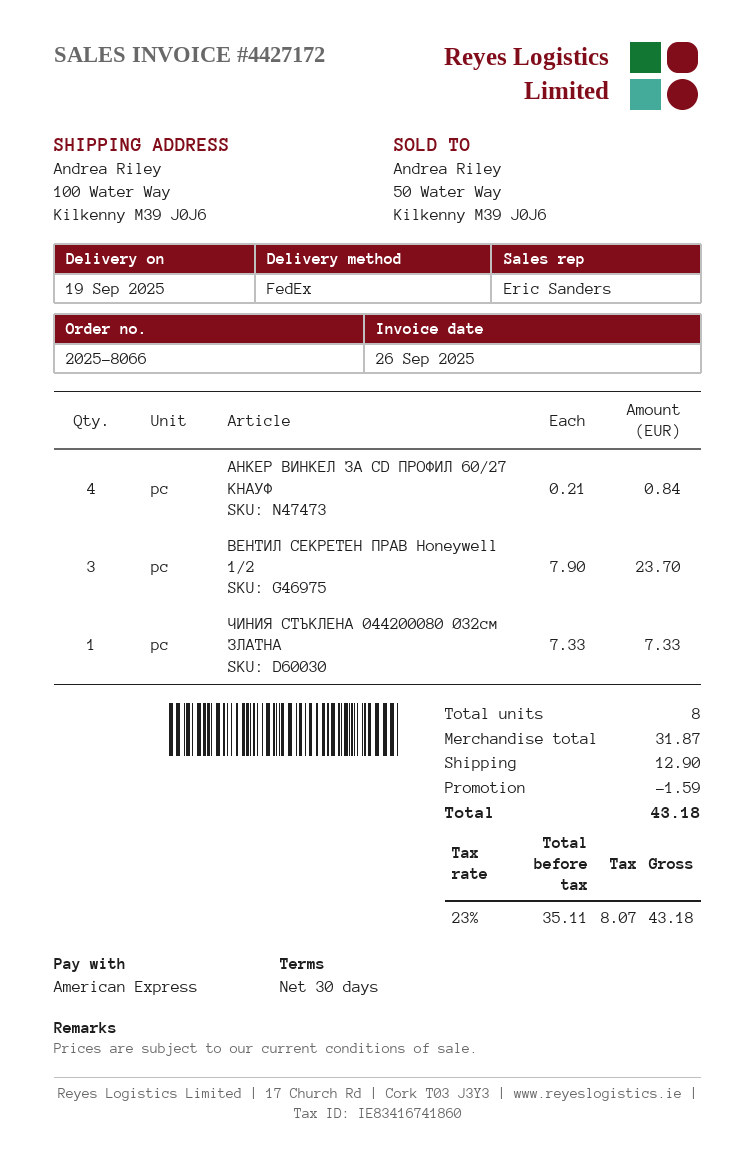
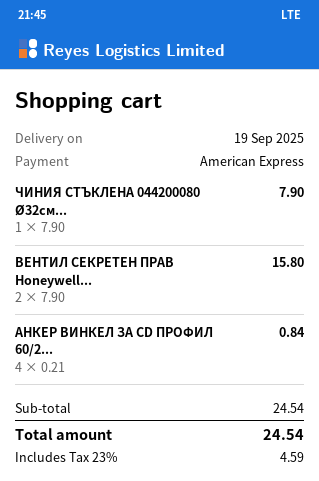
ВЕНТИЛ СЕКРЕТЕН ПРАВ Honeywell 1/2: 3 x 7.90 = 23.70 -> 2 x 7.90 = 15.80
ЧИНИЯ СТЪКЛЕНА 044200080 Ø32см ЗЛАТНА: 1 x 7.33 = 7.33 -> 1 x 7.90 = 7.90
subtotal: 31.87 -> 24.54
discount: 1.59 -> none
shipping: 12.90 -> none
tax: 23% = 8.07 -> 23% = 4.59
total: 43.18 -> 24.54

